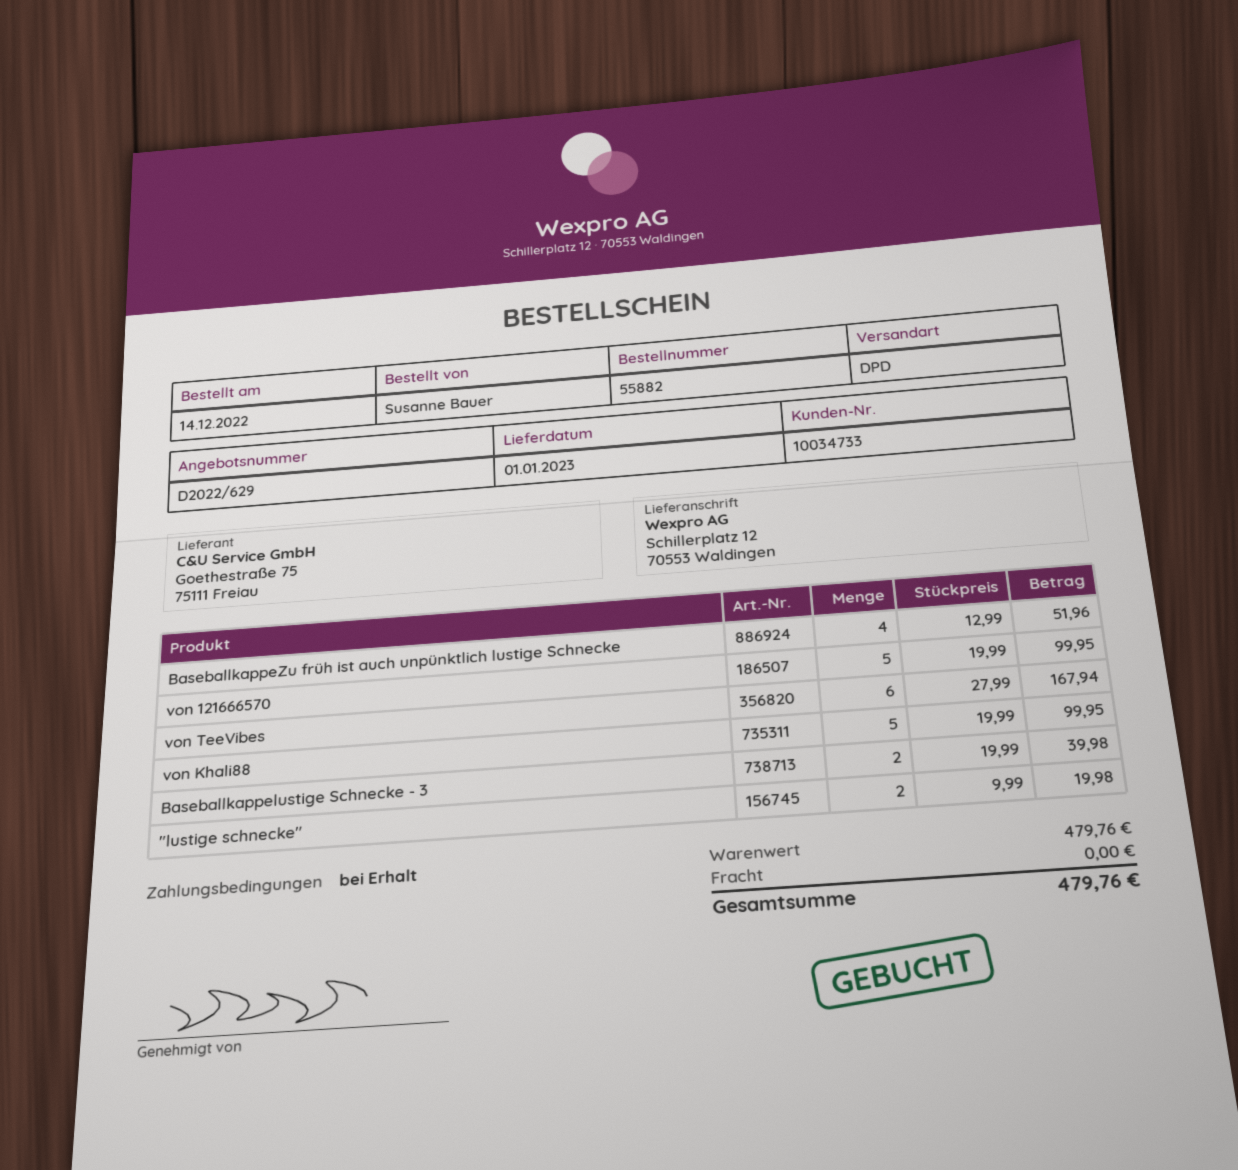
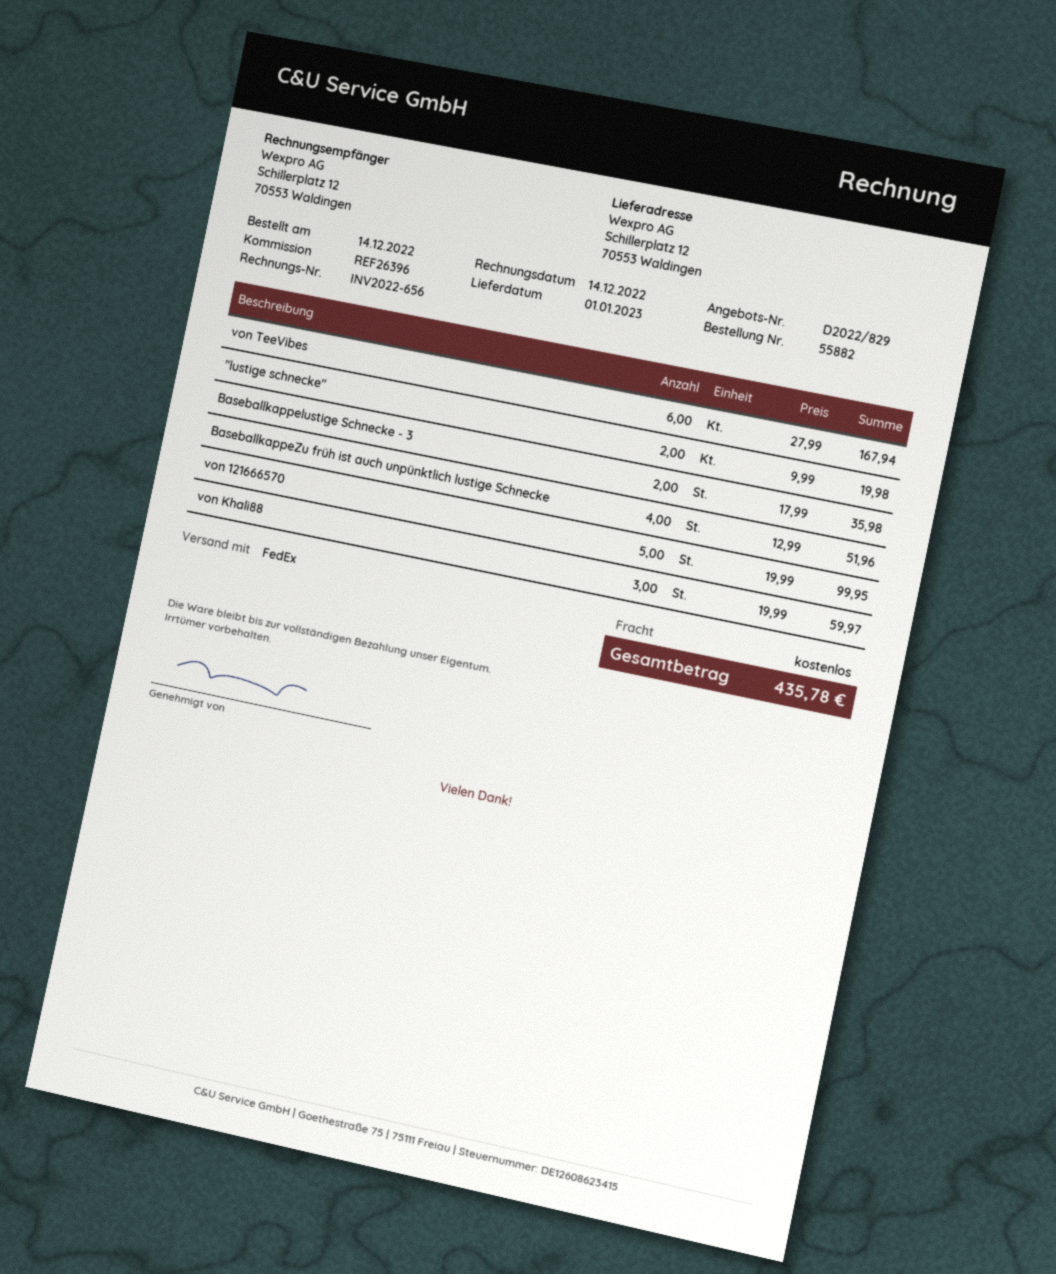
quote number: D2022/629 -> D2022/829
shipping method: DPD -> FedEx
von Khali88: 5 x 19.99 = 99.95 -> 3 x 19.99 = 59.97
Baseballkappelustige Schnecke - 3: 2 x 19.99 = 39.98 -> 2 x 17.99 = 35.98
total: 479.76 -> 435.78

